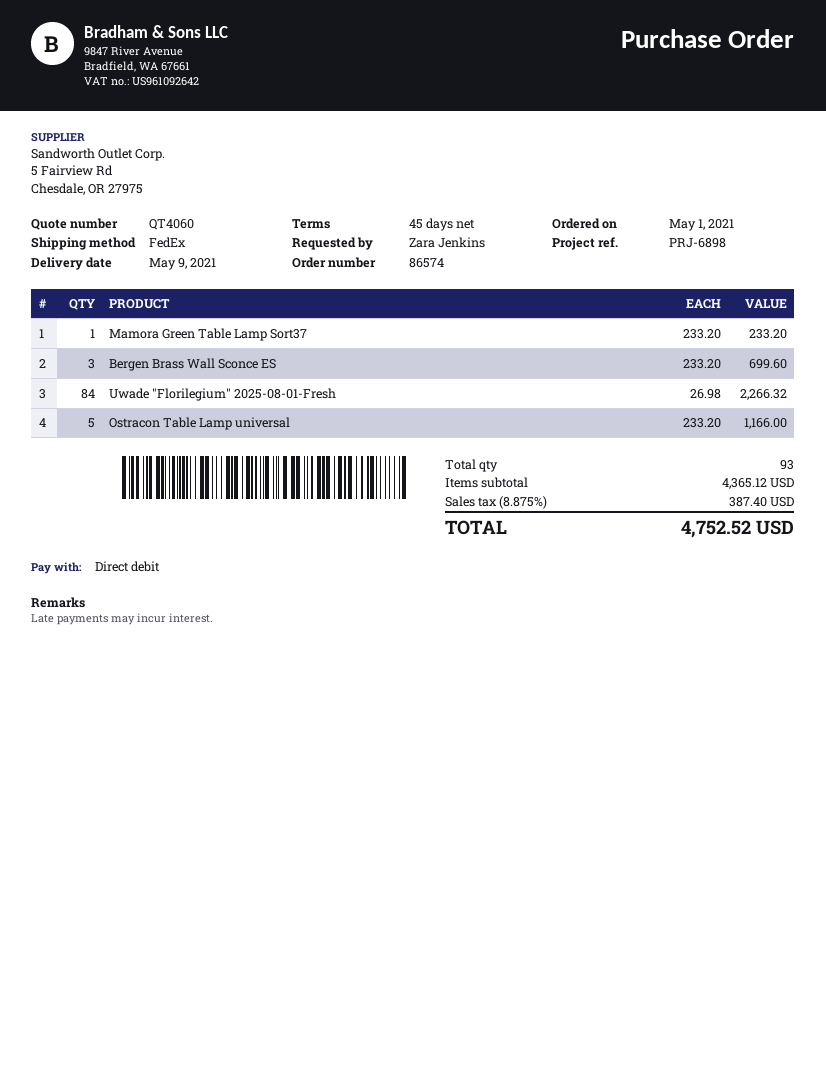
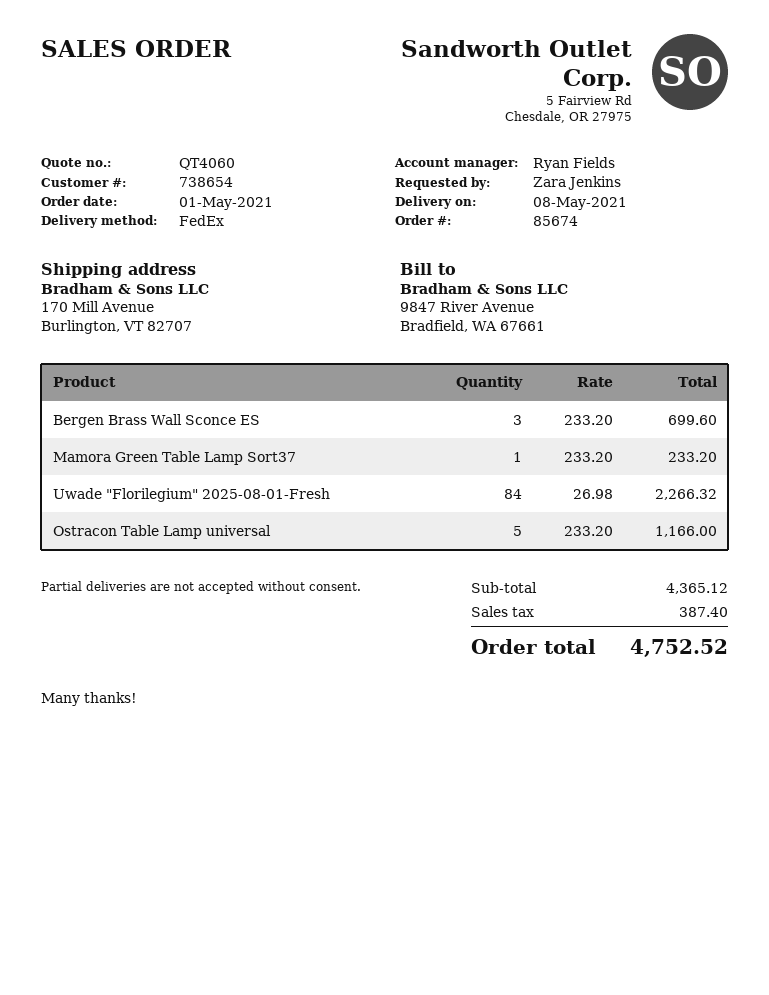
order number: 86574 -> 85674
delivery date: 2021-05-09 -> 2021-05-08

